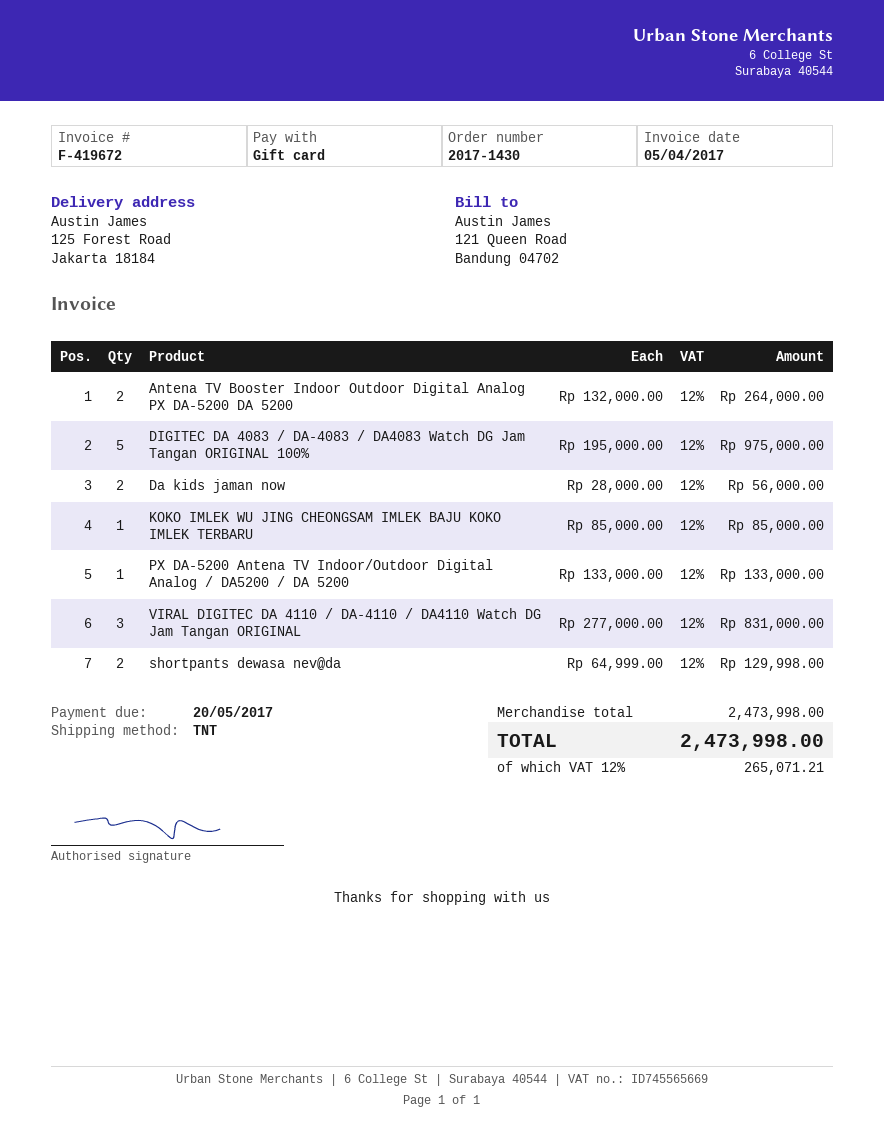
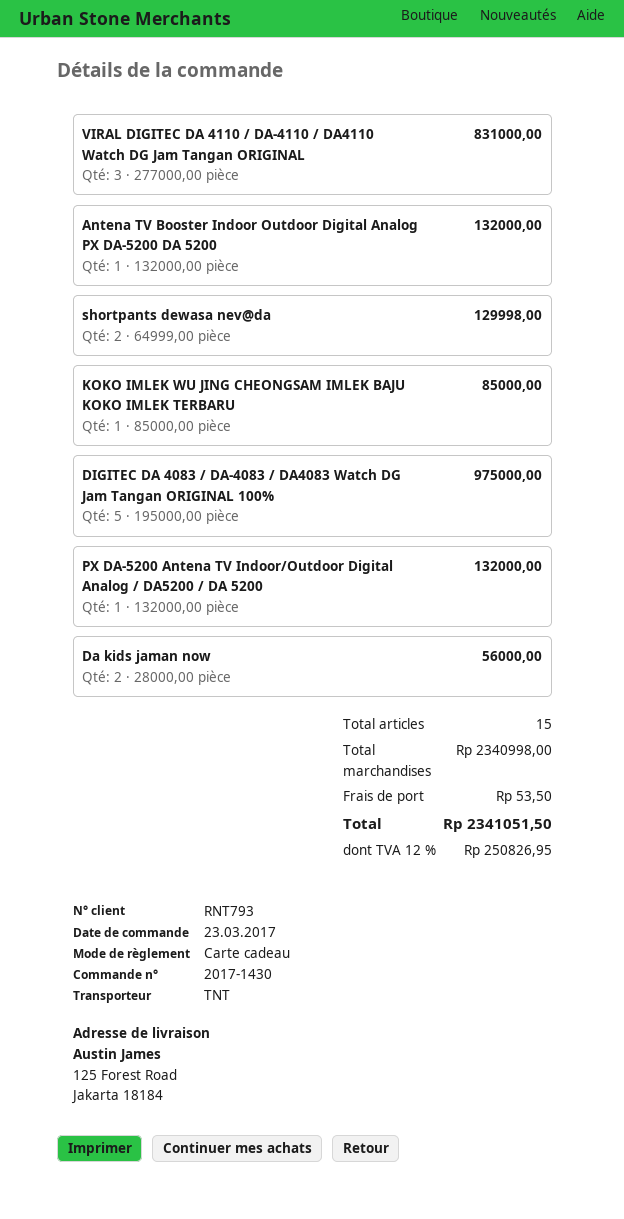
Antena TV Booster Indoor Outdoor Digital Analog PX DA-5200 DA 5200: 2 x 132000.00 = 264000.00 -> 1 x 132000.00 = 132000.00
PX DA-5200 Antena TV Indoor/Outdoor Digital Analog / DA5200 / DA 5200: 1 x 133000.00 = 133000.00 -> 1 x 132000.00 = 132000.00
subtotal: 2473998.00 -> 2340998.00
shipping: none -> 53.50
tax: 12% = 265071.21 -> 12% = 250826.95
total: 2473998.00 -> 2341051.50

